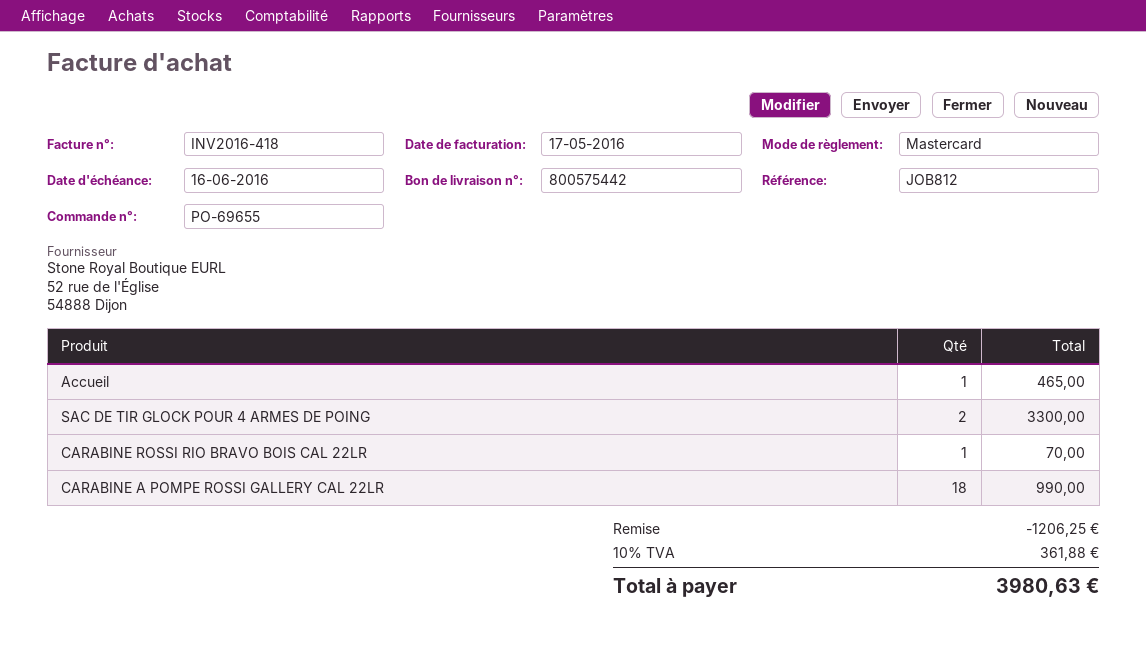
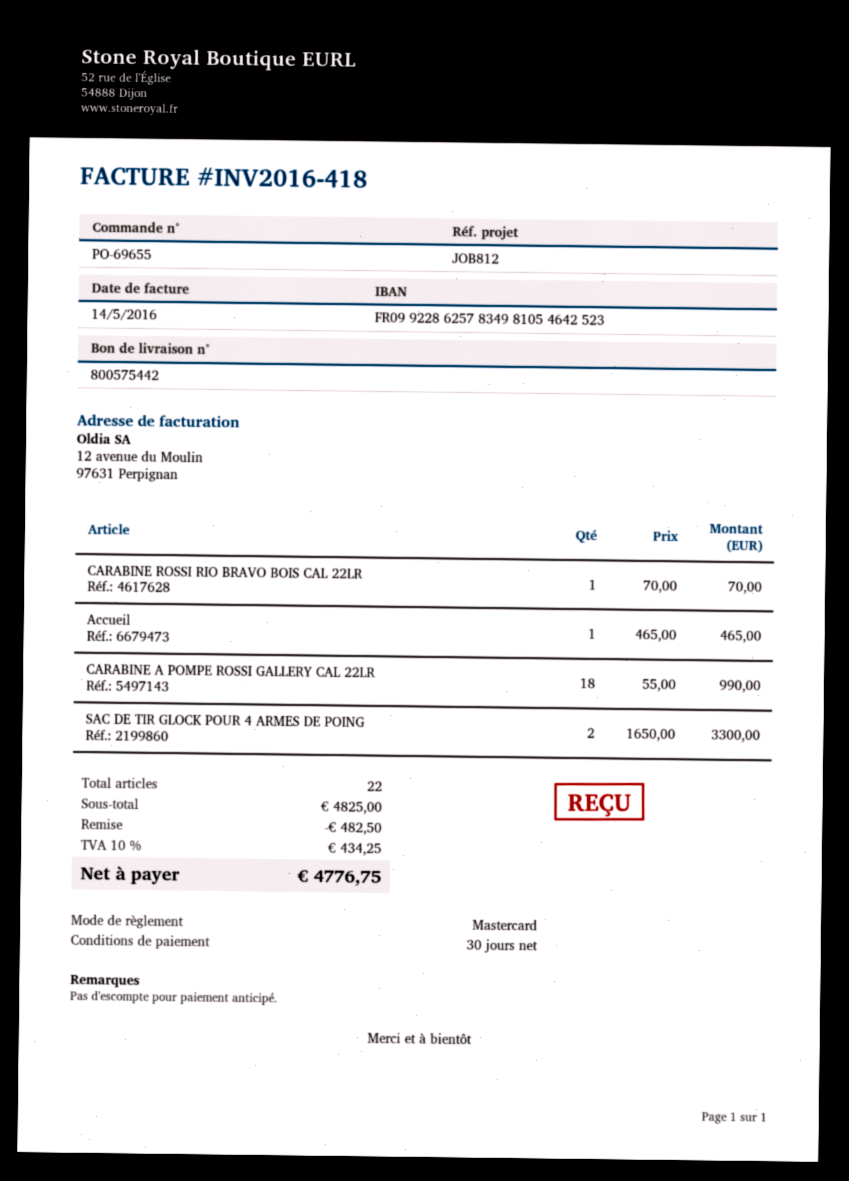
invoice date: 2016-05-17 -> 2016-05-14
discount: 1206.25 -> 482.50
tax: 10% = 361.88 -> 10% = 434.25
total: 3980.63 -> 4776.75

